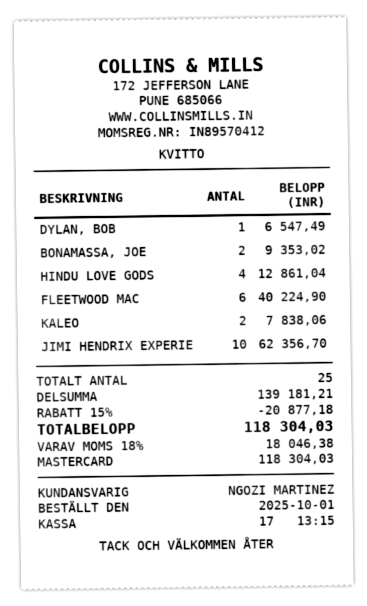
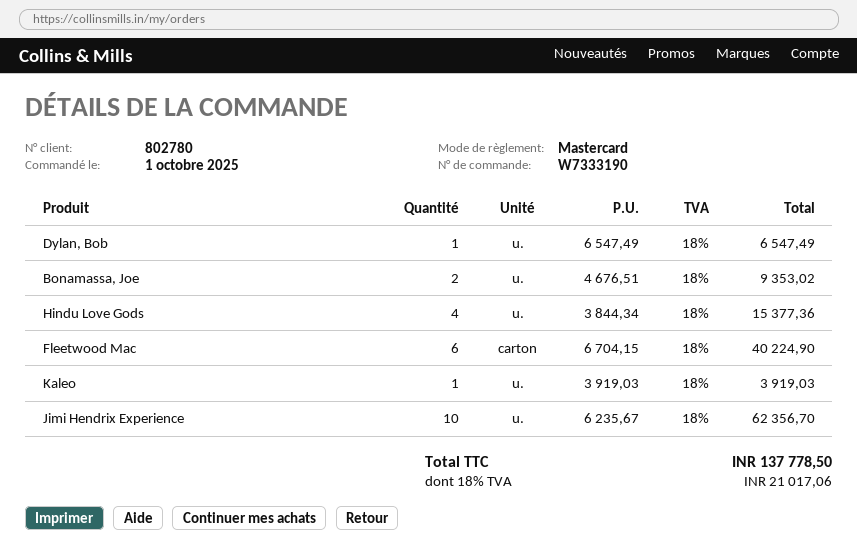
HINDU LOVE GODS: 4 for 12861.04 -> 4 for 15377.36
KALEO: 2 for 7838.06 -> 1 for 3919.03
discount: 15% = 20877.18 -> none
tax: 18% = 18046.38 -> 18% = 21017.06
total: 118304.03 -> 137778.50

